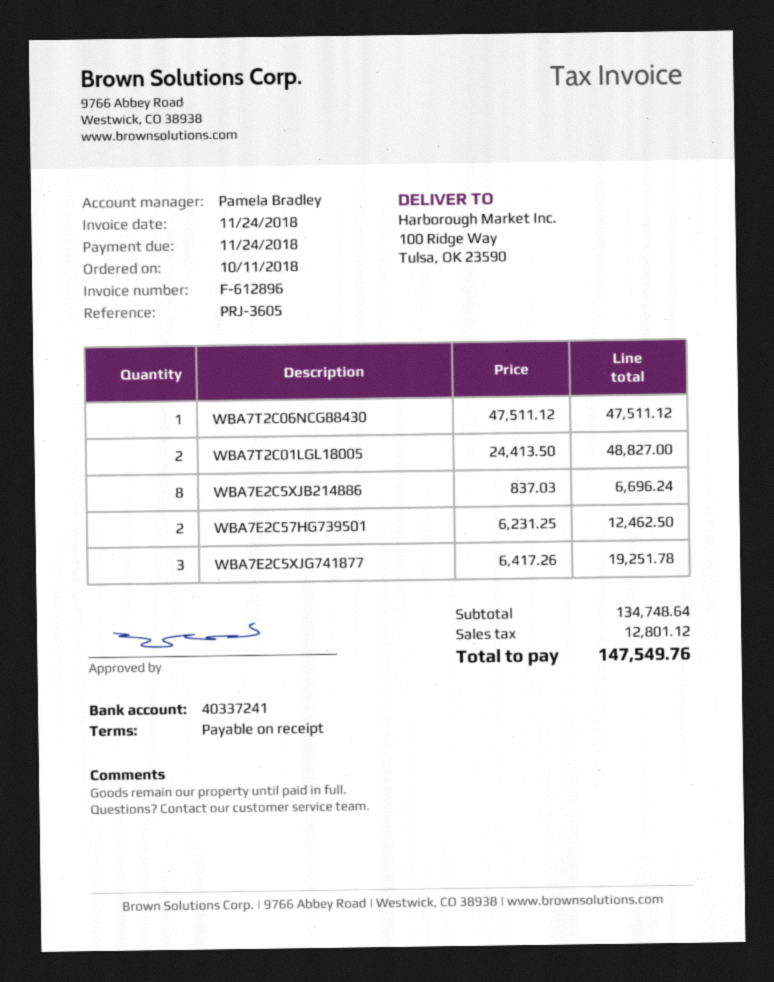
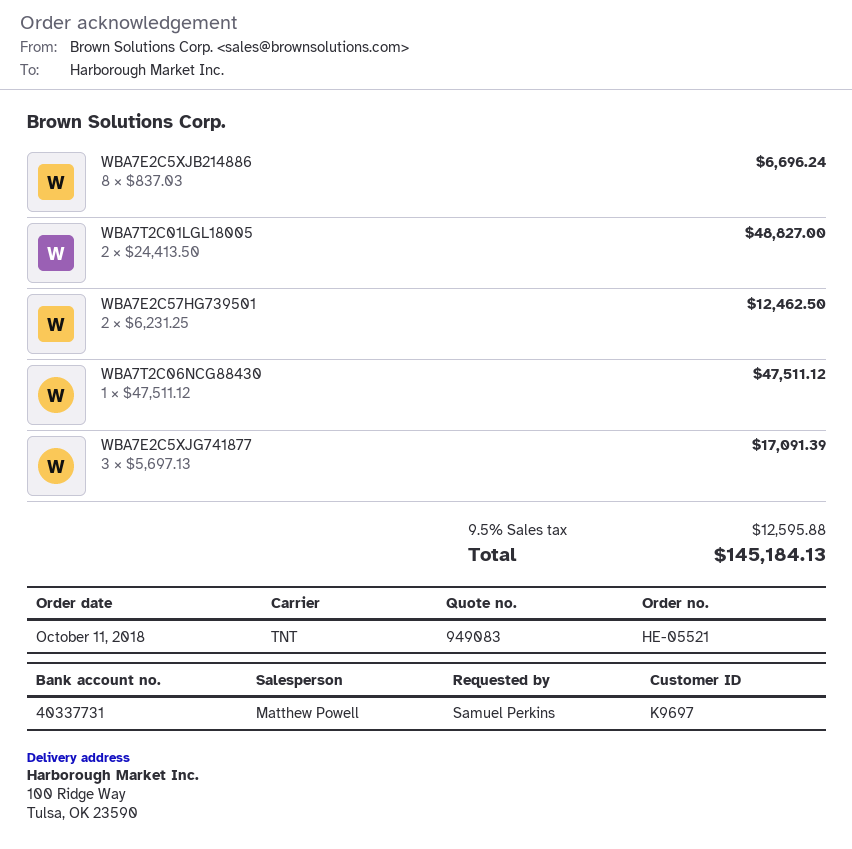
sales rep: Pamela Bradley -> Matthew Powell
bank account: 40337241 -> 40337731
WBA7E2C5XJG741877: 3 x 6417.26 = 19251.78 -> 3 x 5697.13 = 17091.39
tax: 12801.12 -> 12595.88
total: 147549.76 -> 145184.13

